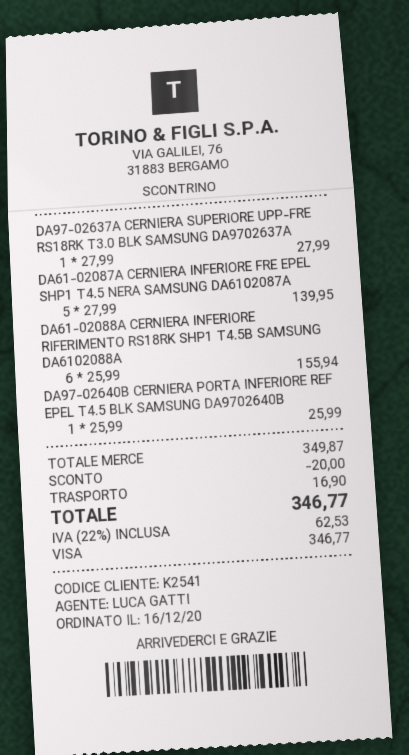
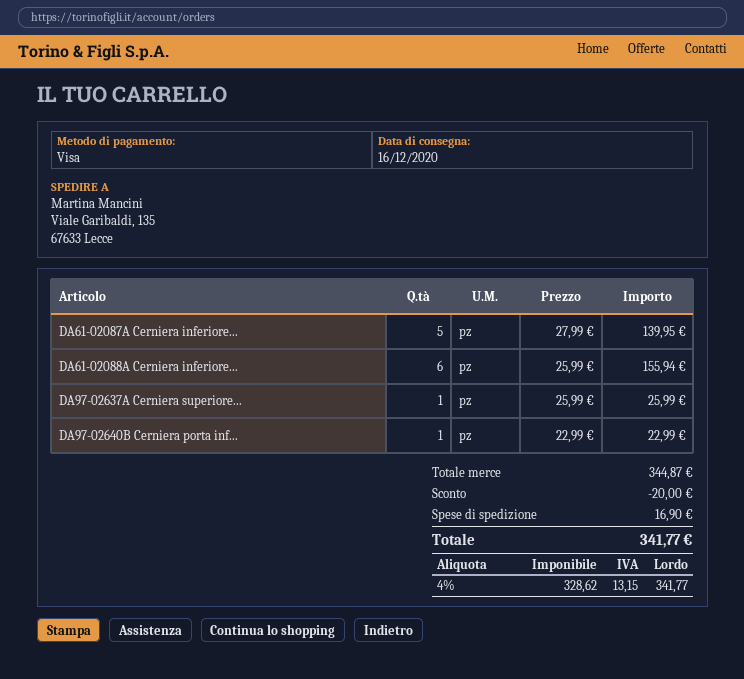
DA97-02637A CERNIERA SUPERIORE UPP-FRE RS18RK T3.0 BLK SAMSUNG DA9702637A: 1 x 27.99 = 27.99 -> 1 x 25.99 = 25.99
DA97-02640B CERNIERA PORTA INFERIORE REF EPEL T4.5 BLK SAMSUNG DA9702640B: 1 x 25.99 = 25.99 -> 1 x 22.99 = 22.99
subtotal: 349.87 -> 344.87
tax: 22% = 62.53 -> 4% = 13.15
total: 346.77 -> 341.77

